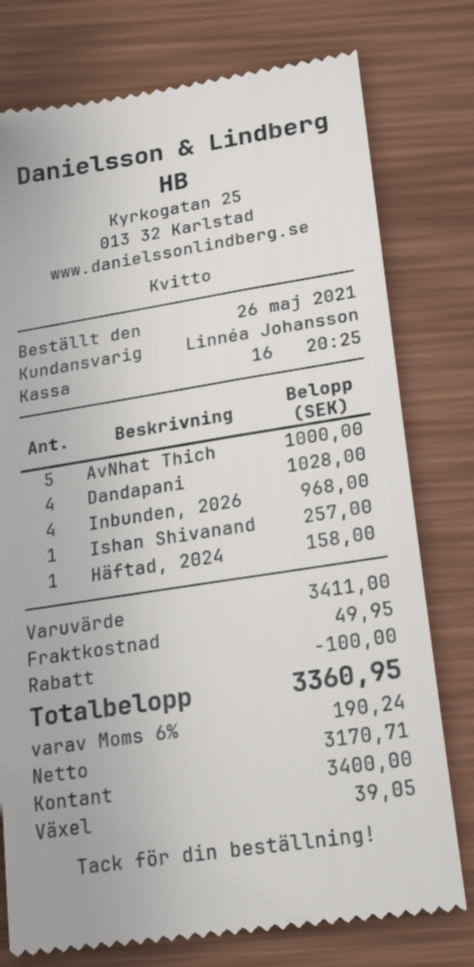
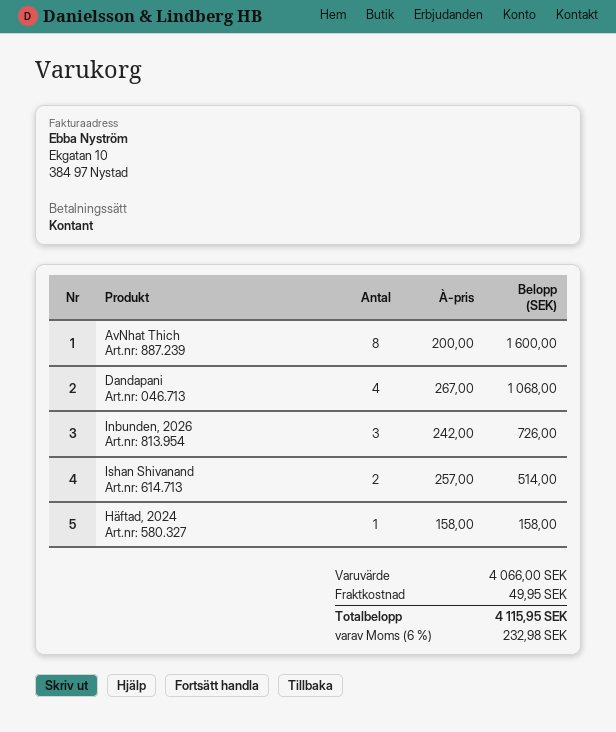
AvNhat Thich: 5 for 1000.00 -> 8 for 1600.00
Dandapani: 4 for 1028.00 -> 4 for 1068.00
Inbunden, 2026: 4 for 968.00 -> 3 for 726.00
Ishan Shivanand: 1 for 257.00 -> 2 for 514.00
subtotal: 3411.00 -> 4066.00
discount: 100.00 -> none
tax: 6% = 190.24 -> 6% = 232.98
total: 3360.95 -> 4115.95

